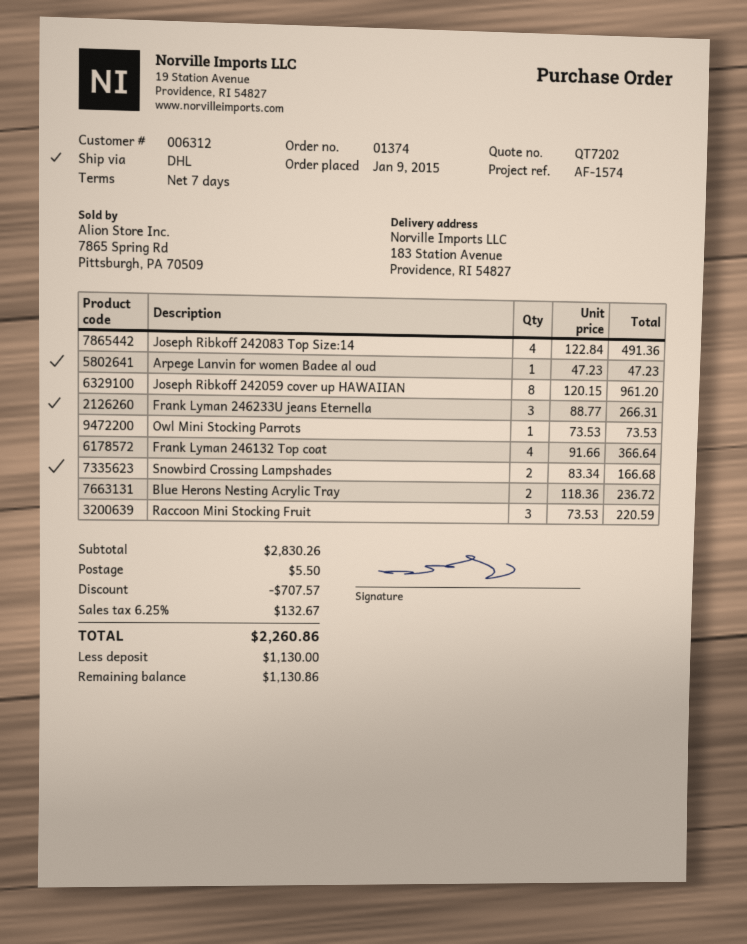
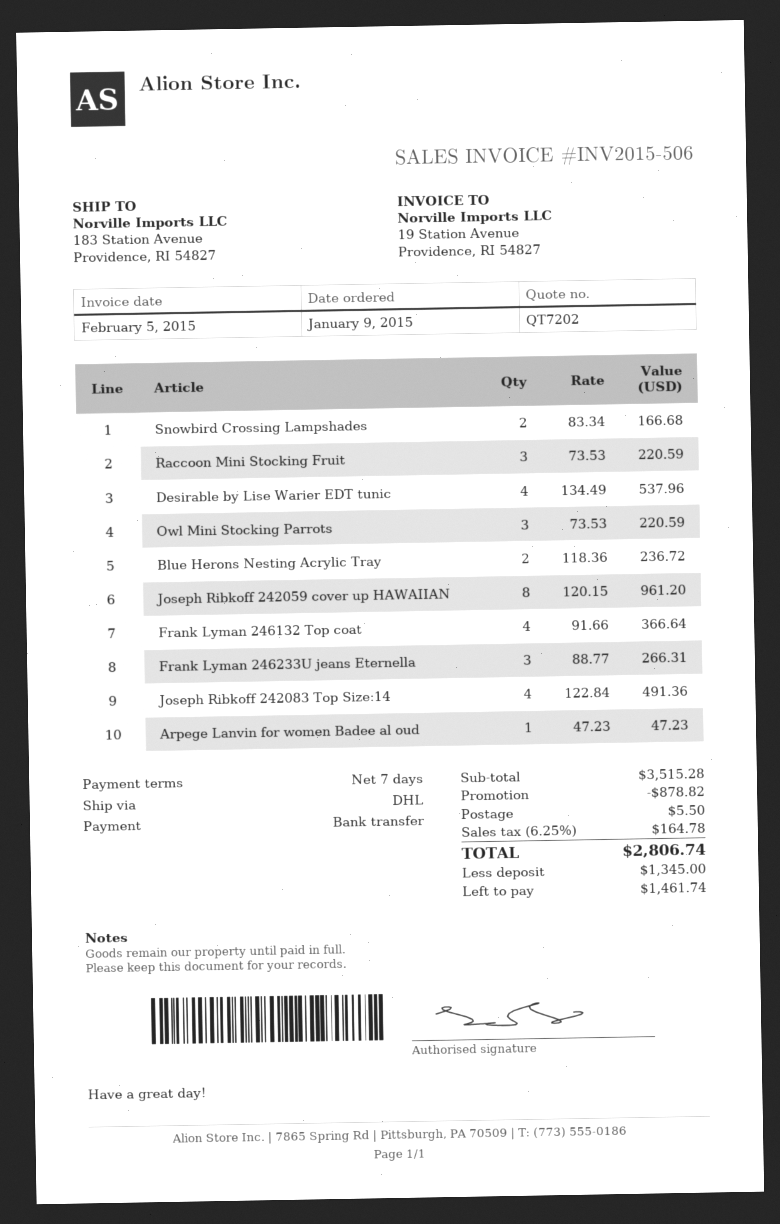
Owl Mini Stocking Parrots: 1 x 73.53 = 73.53 -> 3 x 73.53 = 220.59
Desirable by Lise Warier EDT tunic: none -> 4 x 134.49 = 537.96
subtotal: 2830.26 -> 3515.28
discount: 707.57 -> 878.82
tax: 6.25% = 132.67 -> 6.25% = 164.78
total: 2260.86 -> 2806.74
deposit: 1130.00 -> 1345.00
balance: 1130.86 -> 1461.74

